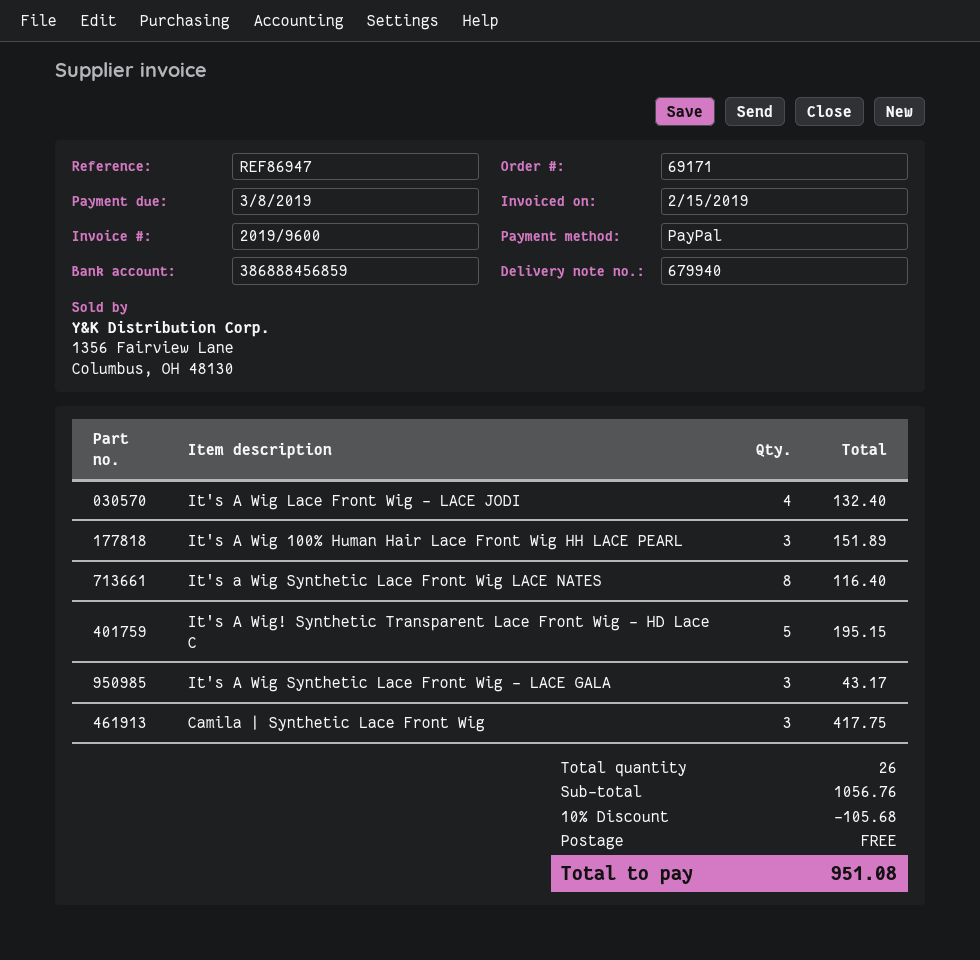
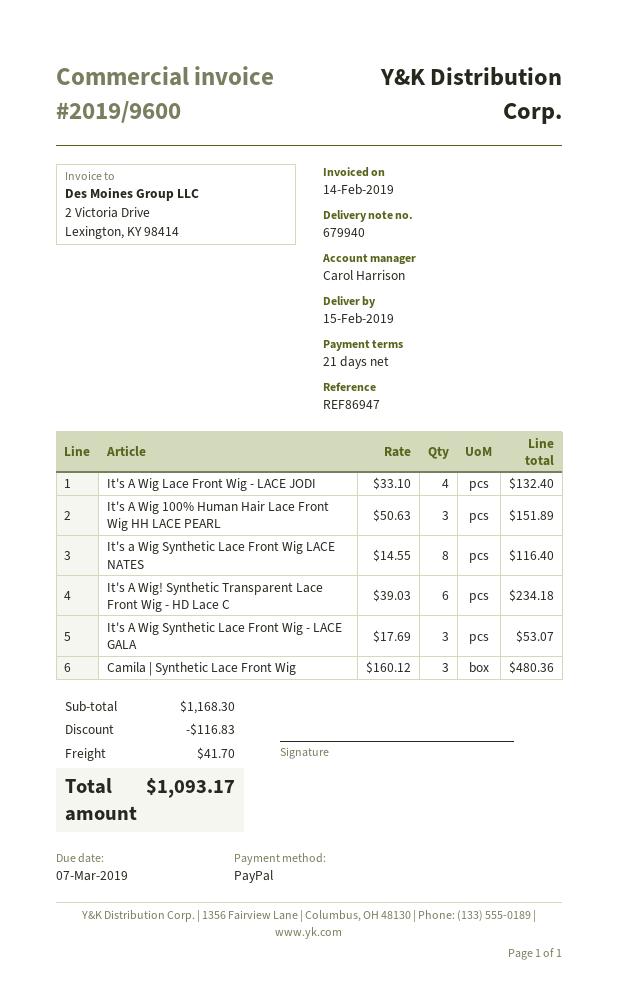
invoice date: 2019-02-15 -> 2019-02-14
due date: 2019-03-08 -> 2019-03-07
It's A Wig! Synthetic Transparent Lace Front Wig - HD Lace C: 5 for 195.15 -> 6 for 234.18
It's A Wig Synthetic Lace Front Wig - LACE GALA: 3 for 43.17 -> 3 for 53.07
Camila | Synthetic Lace Front Wig: 3 for 417.75 -> 3 for 480.36
subtotal: 1056.76 -> 1168.30
discount: 105.68 -> 116.83
shipping: 0.00 -> 41.70
total: 951.08 -> 1093.17

